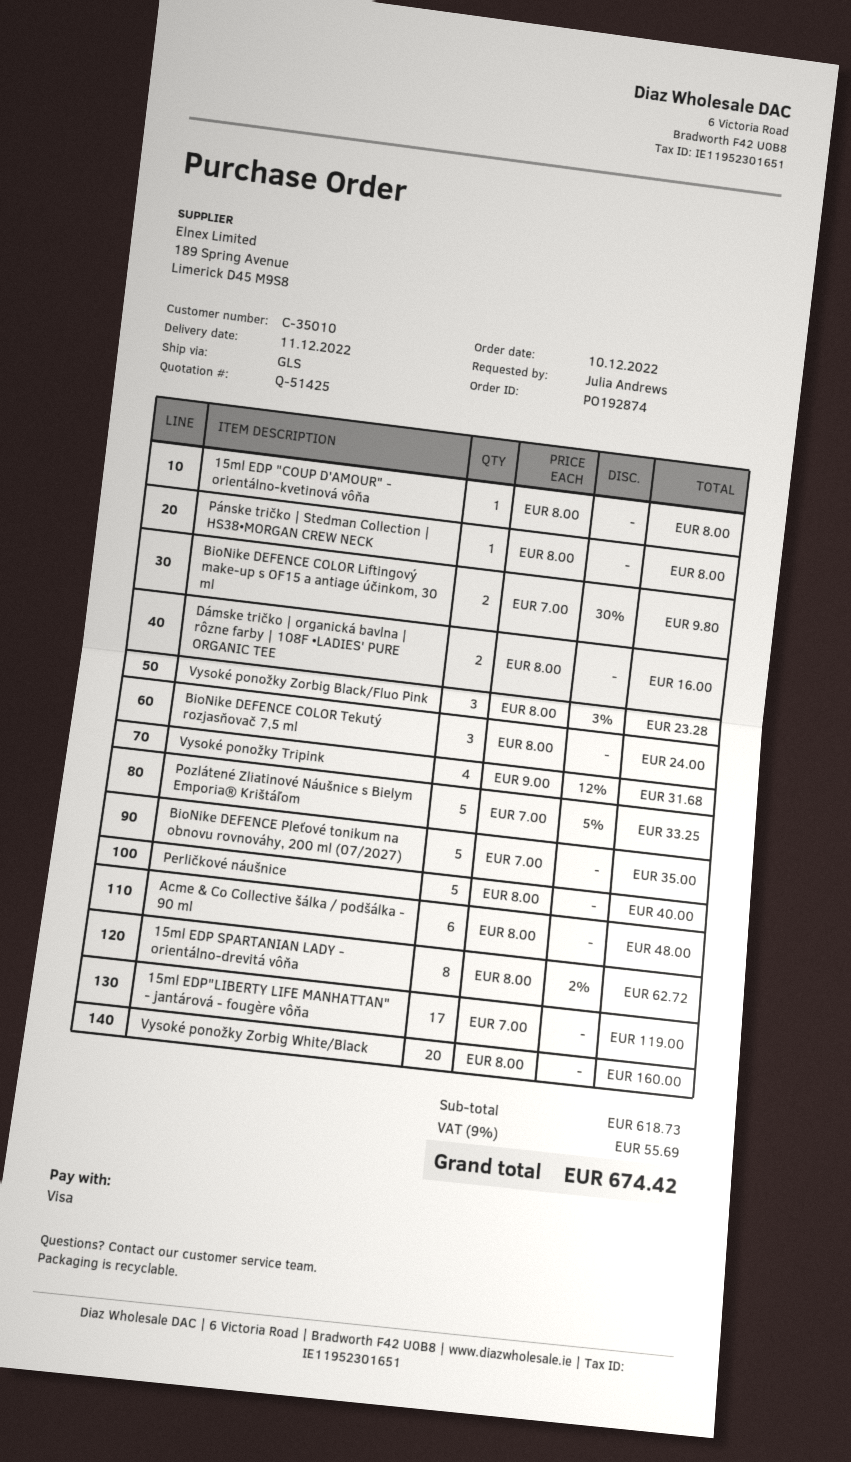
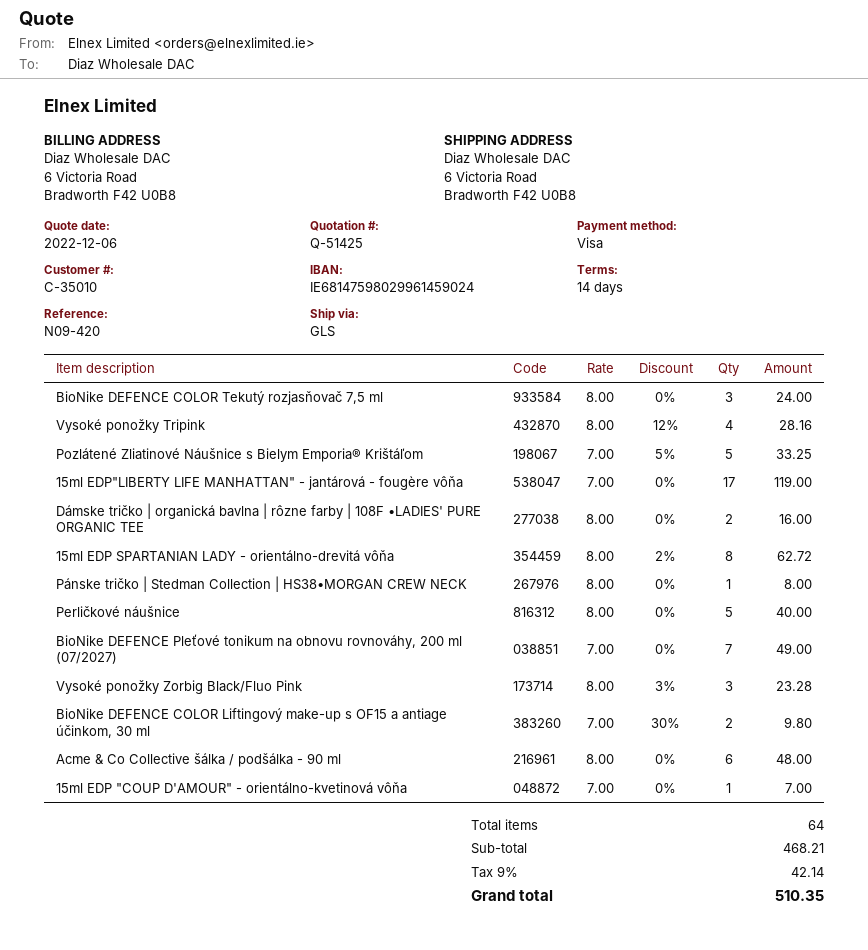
15ml EDP "COUP D'AMOUR" - orientálno-kvetinová vôňa: 1 x 8.00 = 8.00 -> 1 x 7.00 = 7.00
Vysoké ponožky Tripink: 4 x 9.00 - 12% = 31.68 -> 4 x 8.00 - 12% = 28.16
BioNike DEFENCE Pleťové tonikum na obnovu rovnováhy, 200 ml (07/2027): 5 x 7.00 = 35.00 -> 7 x 7.00 = 49.00
Vysoké ponožky Zorbig White/Black: 20 x 8.00 = 160.00 -> none
subtotal: 618.73 -> 468.21
tax: 9% = 55.69 -> 9% = 42.14
total: 674.42 -> 510.35

